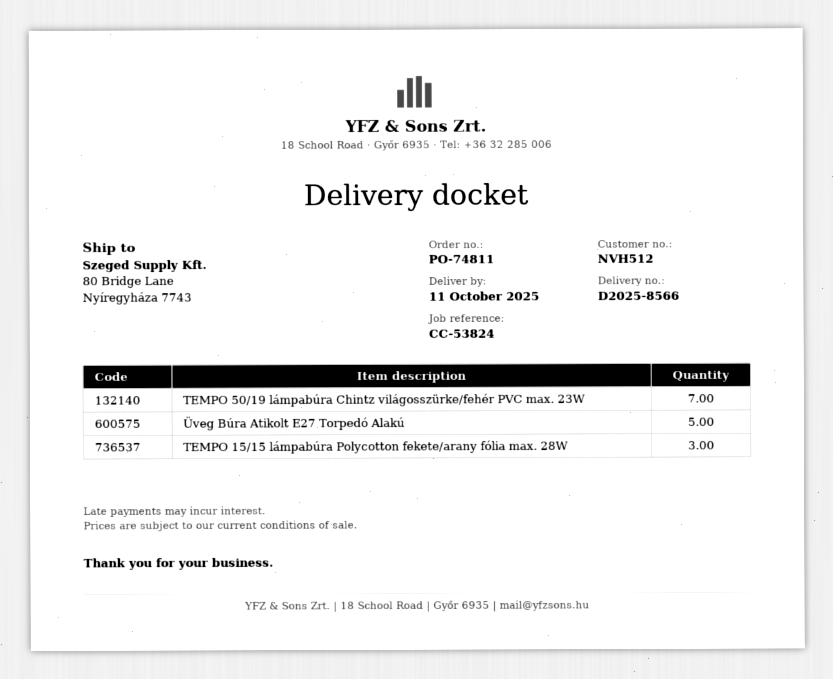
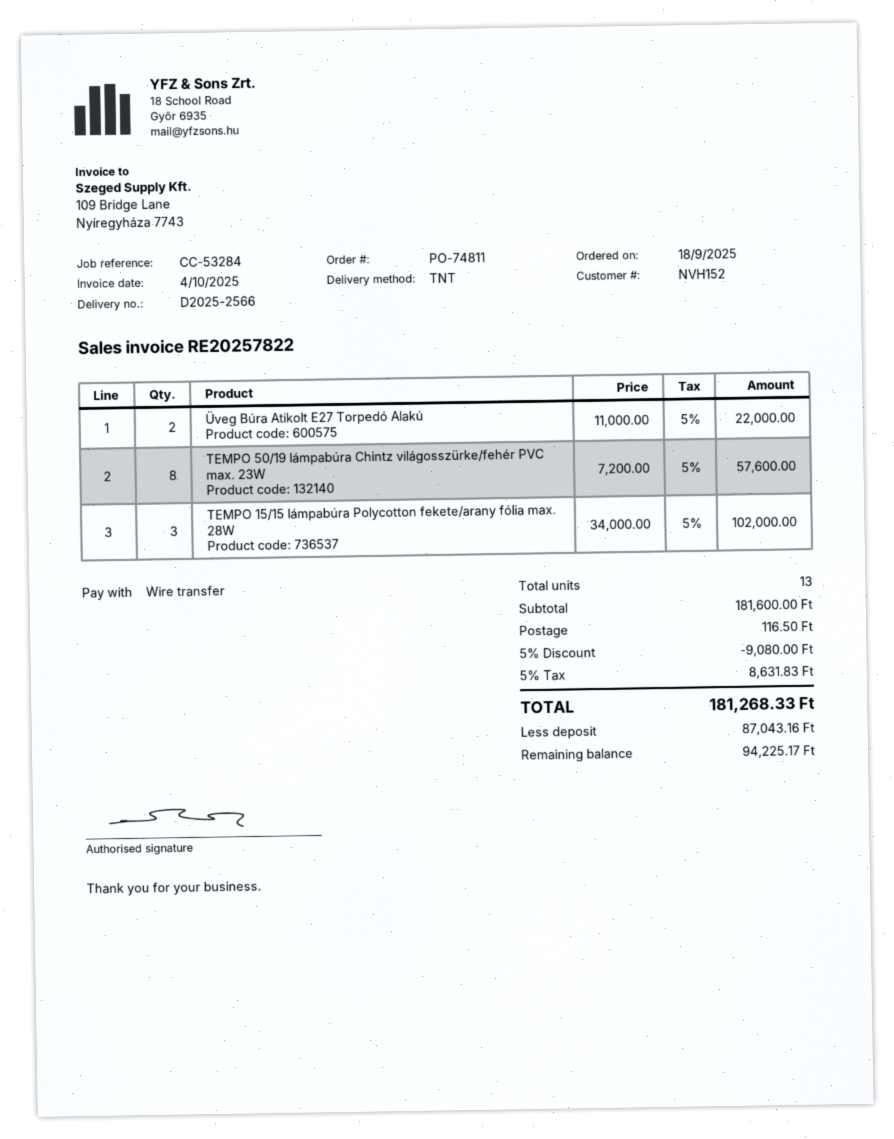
delivery note number: D2025-8566 -> D2025-2566
customer number: NVH512 -> NVH152
reference: CC-53824 -> CC-53284
TEMPO 50/19 lámpabúra Chintz világosszürke/fehér PVC max. 23W: 7 -> 8
Üveg Búra Atikolt E27 Torpedó Alakú: 5 -> 2

